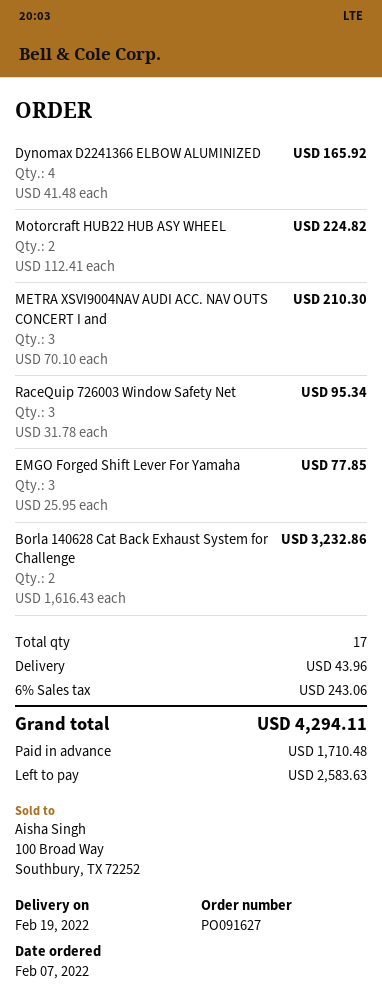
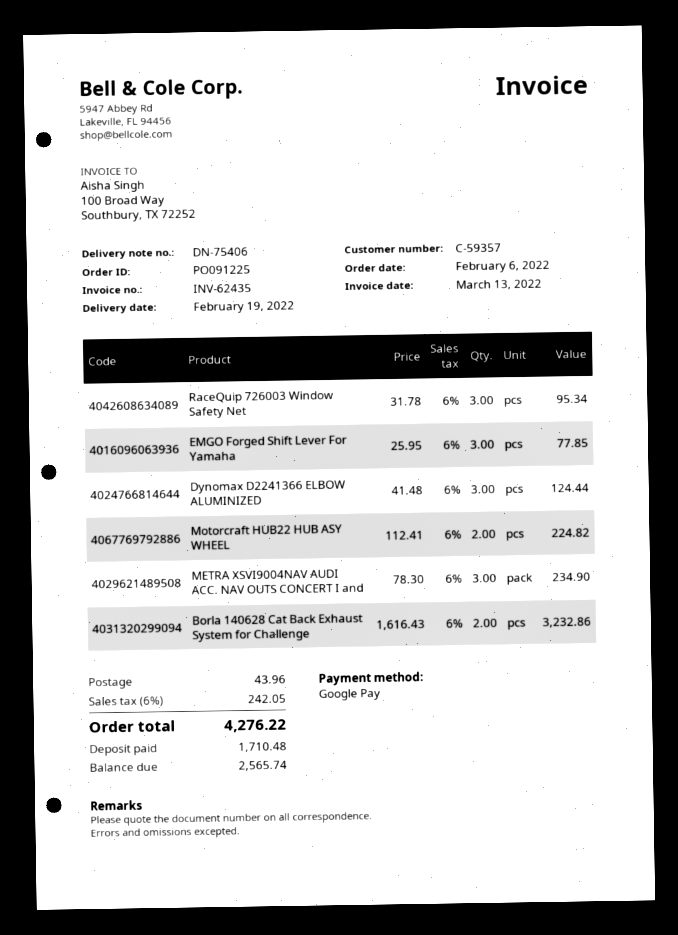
order number: PO091627 -> PO091225
order date: 2022-02-07 -> 2022-02-06
Dynomax D2241366 ELBOW ALUMINIZED: 4 x 41.48 = 165.92 -> 3 x 41.48 = 124.44
METRA XSVI9004NAV AUDI ACC. NAV OUTS CONCERT I and: 3 x 70.10 = 210.30 -> 3 x 78.30 = 234.90
tax: 6% = 243.06 -> 6% = 242.05
total: 4294.11 -> 4276.22
balance: 2583.63 -> 2565.74

